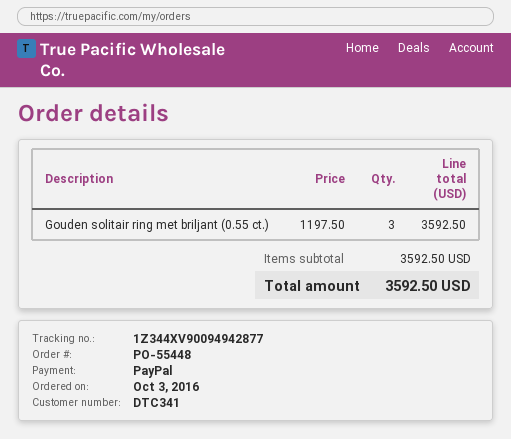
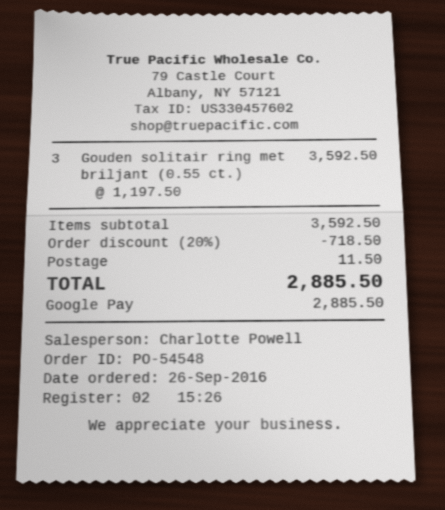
order number: PO-55448 -> PO-54548
order date: 2016-10-03 -> 2016-09-26
payment method: PayPal -> Google Pay
discount: none -> 20% = 718.50
shipping: none -> 11.50
total: 3592.50 -> 2885.50

